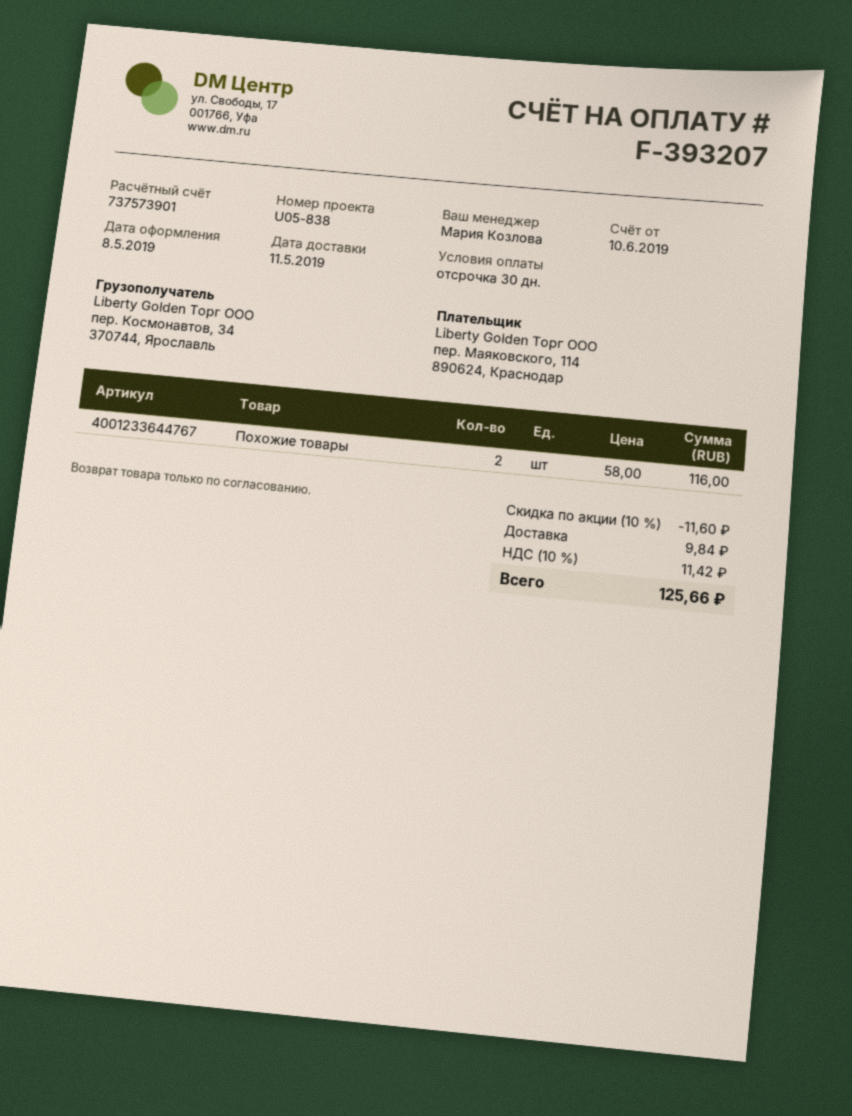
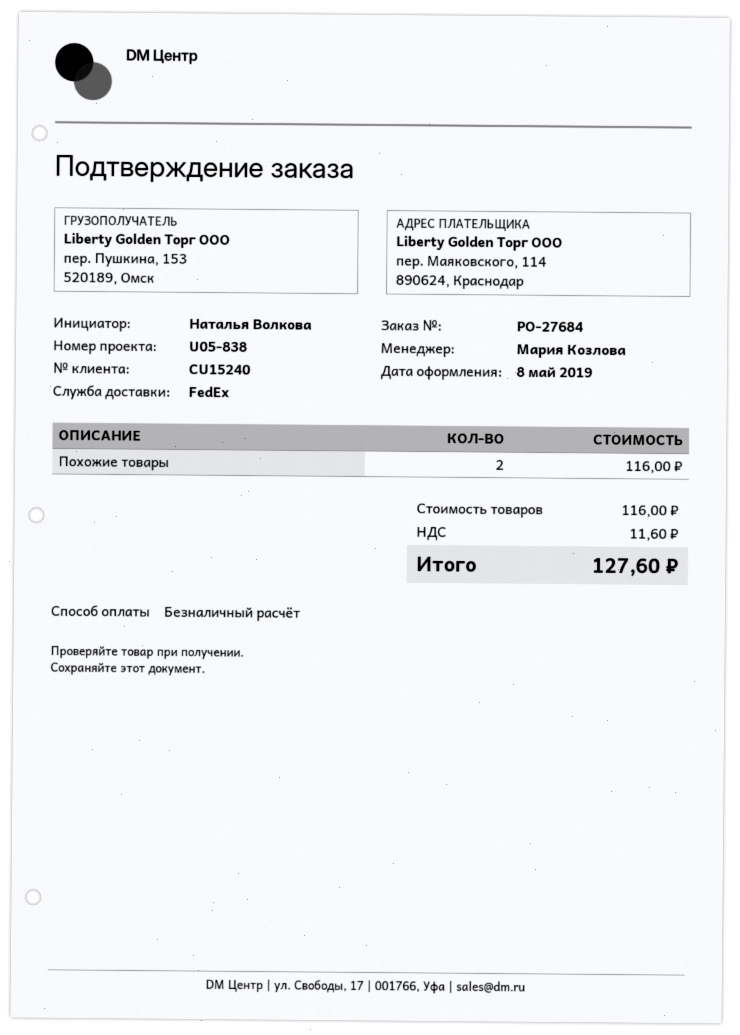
ship to: пер. Космонавтов, 34, 370744, Ярославль -> пер. Пушкина, 153, 520189, Омск
discount: 10% = 11.60 -> none
shipping: 9.84 -> none
tax: 11.42 -> 11.60
total: 125.66 -> 127.60

